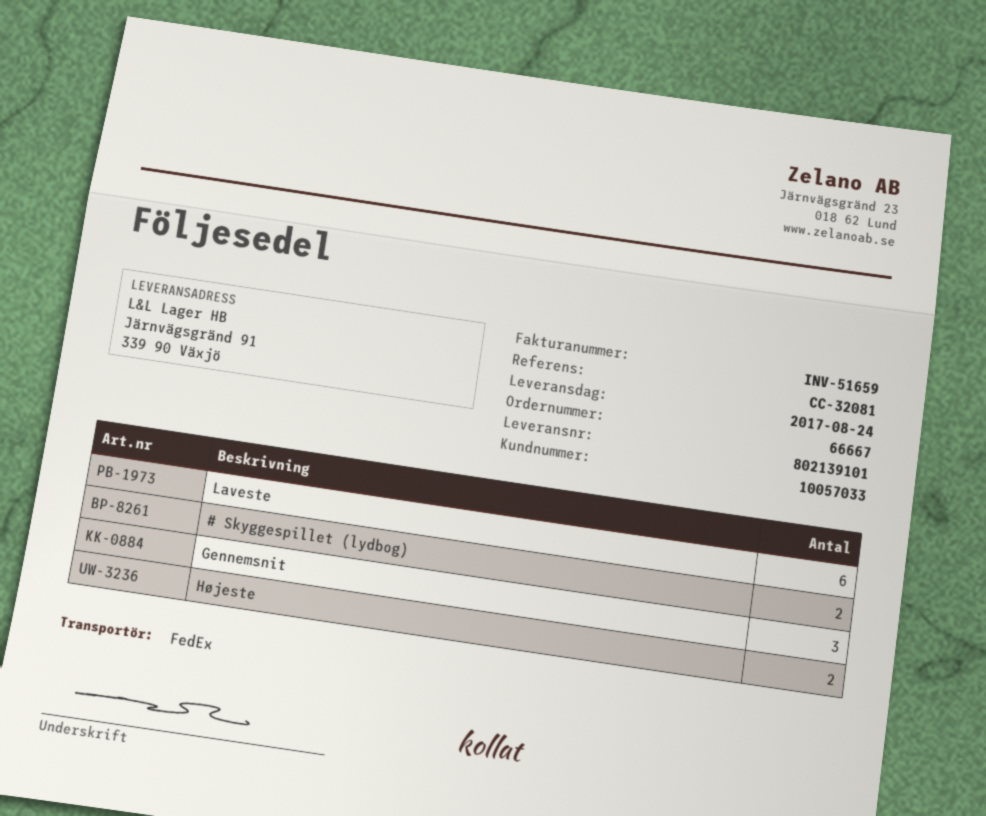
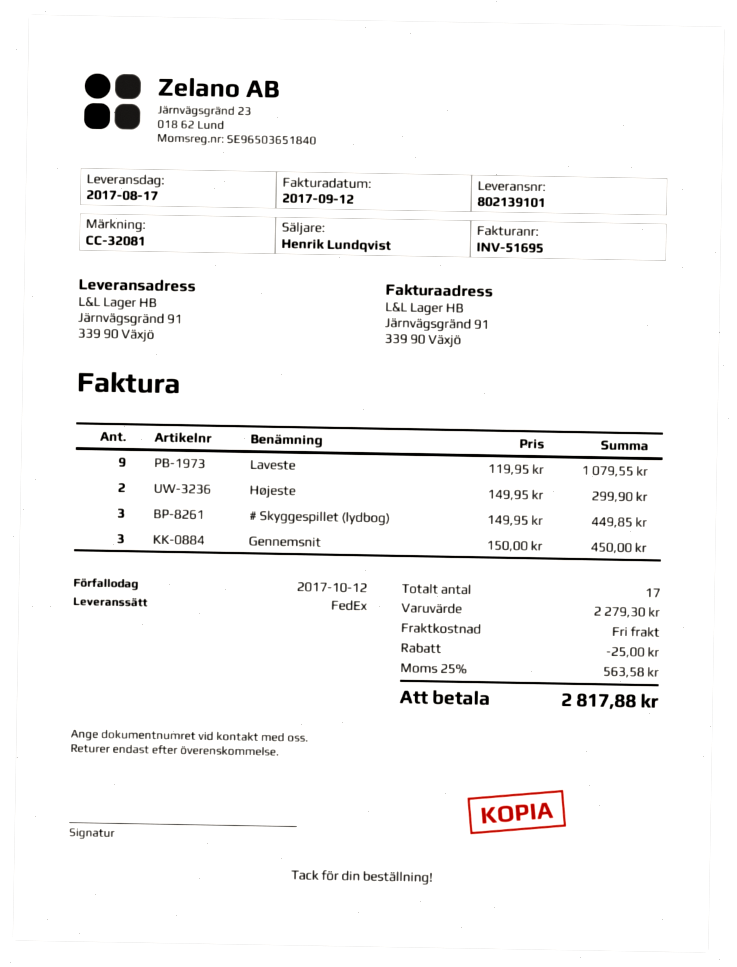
delivery date: 2017-08-24 -> 2017-08-17
invoice number: INV-51659 -> INV-51695
Laveste: 6 -> 9
# Skyggespillet (lydbog): 2 -> 3

